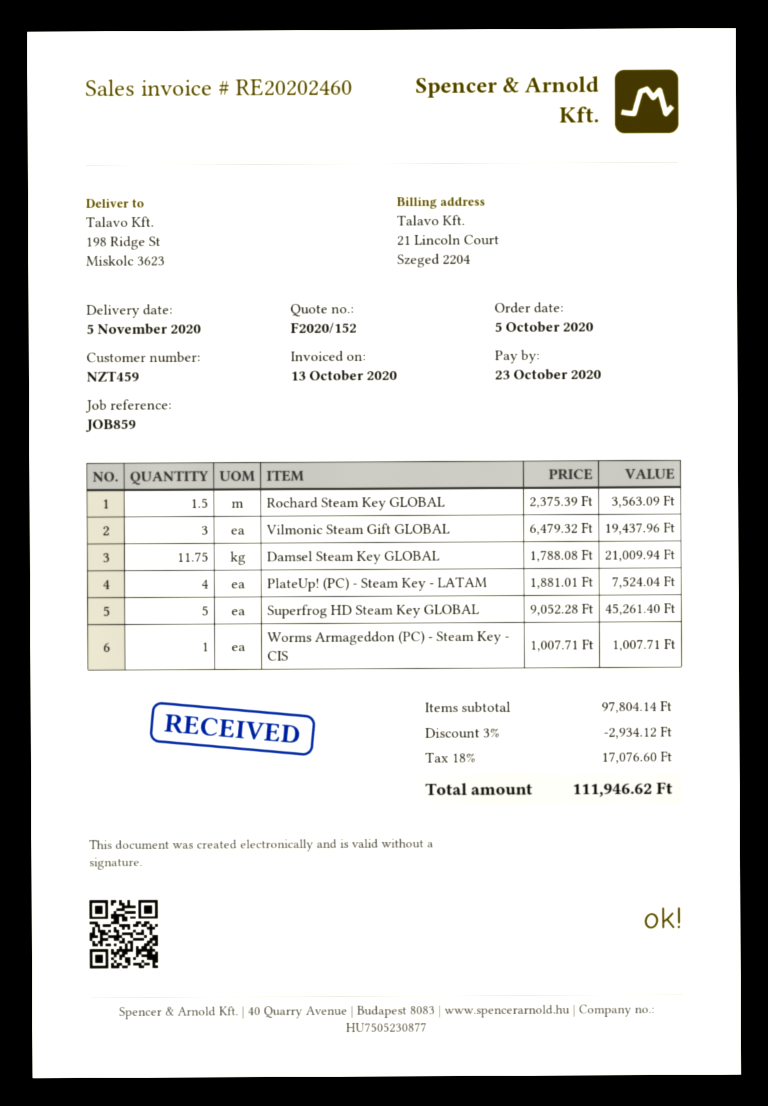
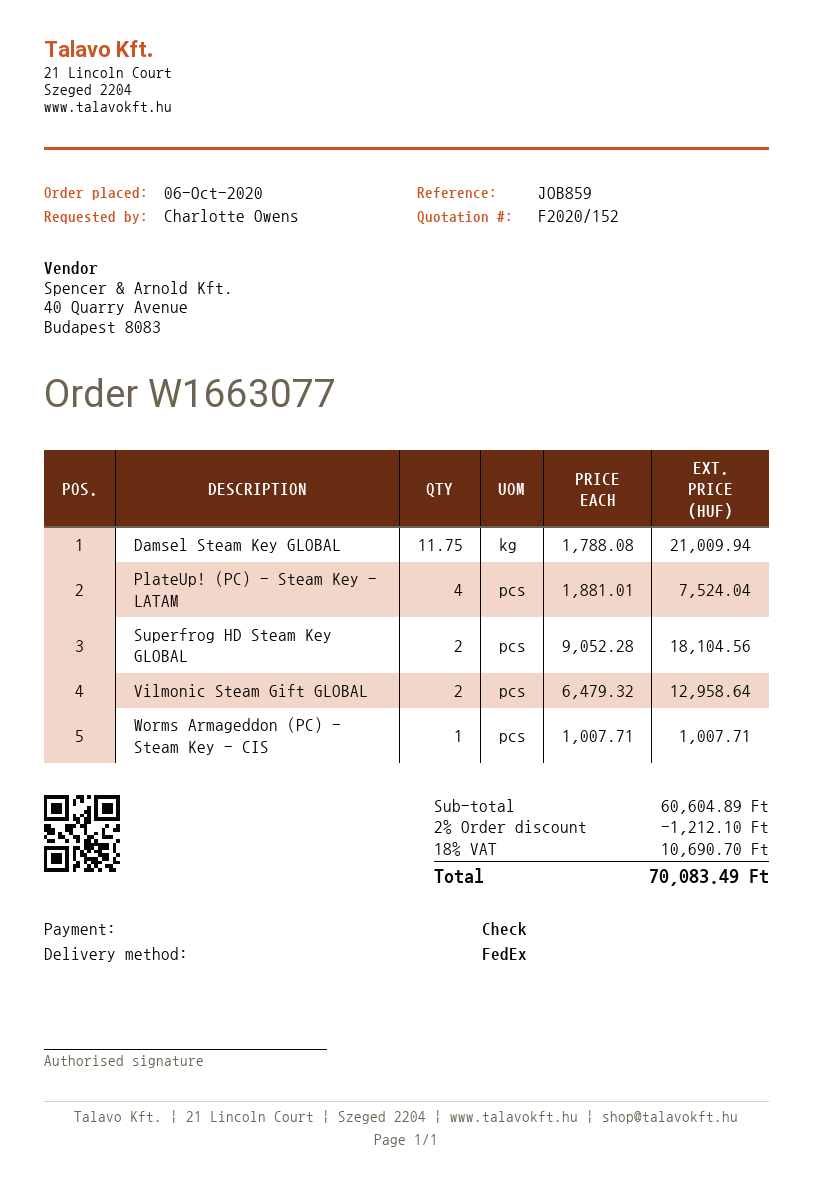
order date: 2020-10-05 -> 2020-10-06
Rochard Steam Key GLOBAL: 1.5 x 2375.39 = 3563.09 -> none
Vilmonic Steam Gift GLOBAL: 3 x 6479.32 = 19437.96 -> 2 x 6479.32 = 12958.64
Superfrog HD Steam Key GLOBAL: 5 x 9052.28 = 45261.40 -> 2 x 9052.28 = 18104.56
subtotal: 97804.14 -> 60604.89
discount: 3% = 2934.12 -> 2% = 1212.10
tax: 18% = 17076.60 -> 18% = 10690.70
total: 111946.62 -> 70083.49

